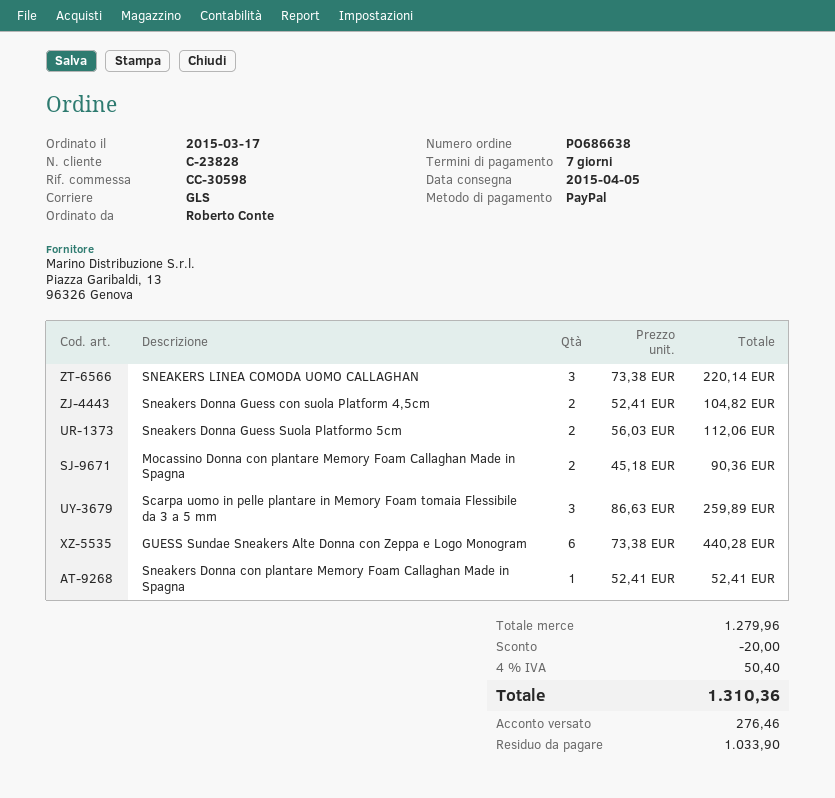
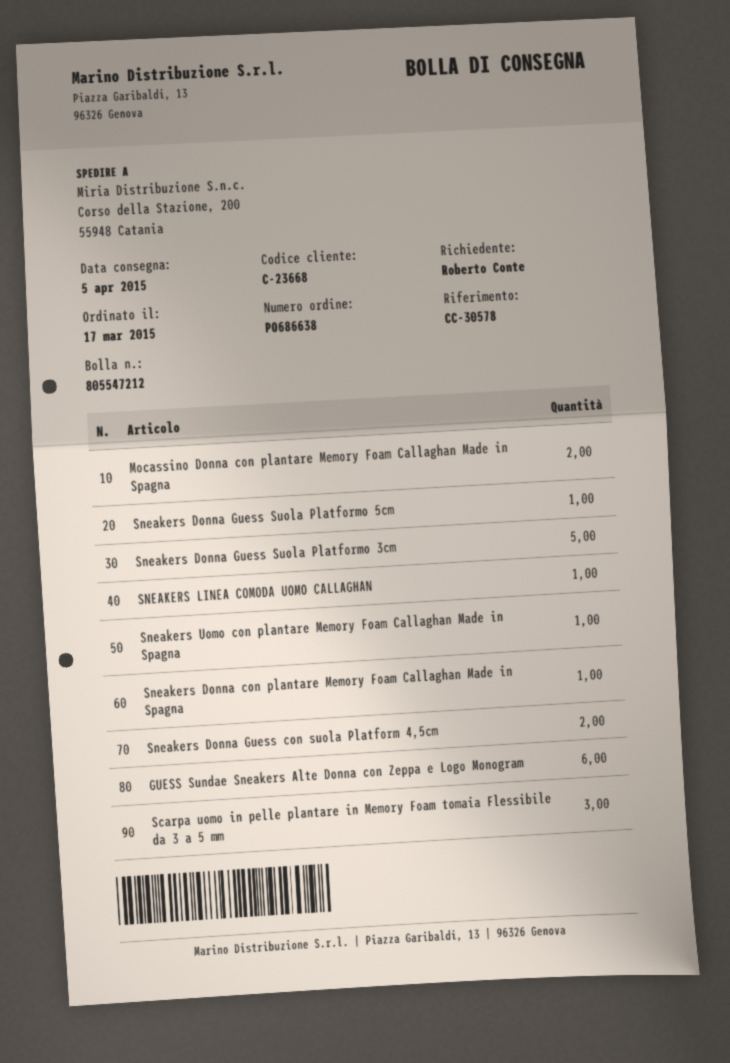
customer number: C-23828 -> C-23668
reference: CC-30598 -> CC-30578
SNEAKERS LINEA COMODA UOMO CALLAGHAN: 3 -> 1
Sneakers Donna Guess Suola Platformo 5cm: 2 -> 1
Sneakers Donna Guess Suola Platformo 3cm: none -> 5
Sneakers Uomo con plantare Memory Foam Callaghan Made in Spagna: none -> 1

